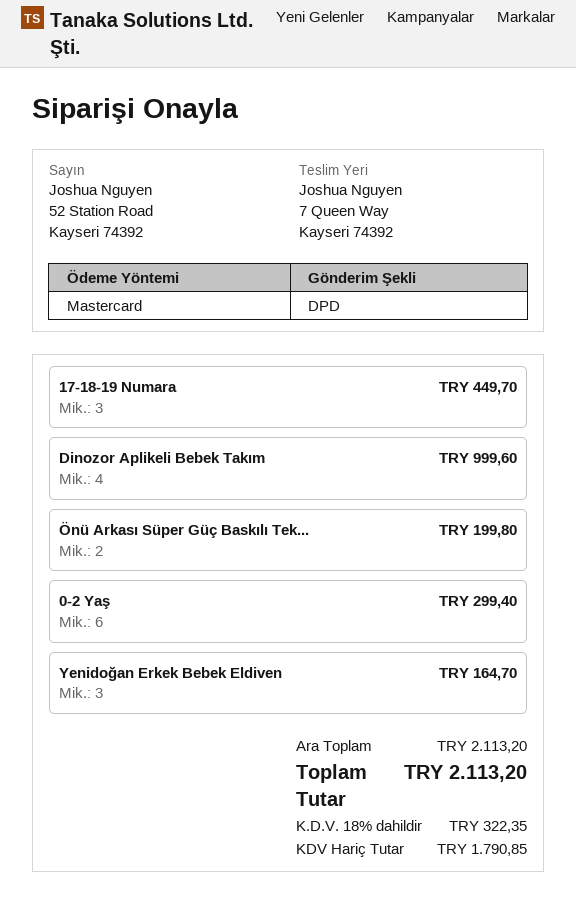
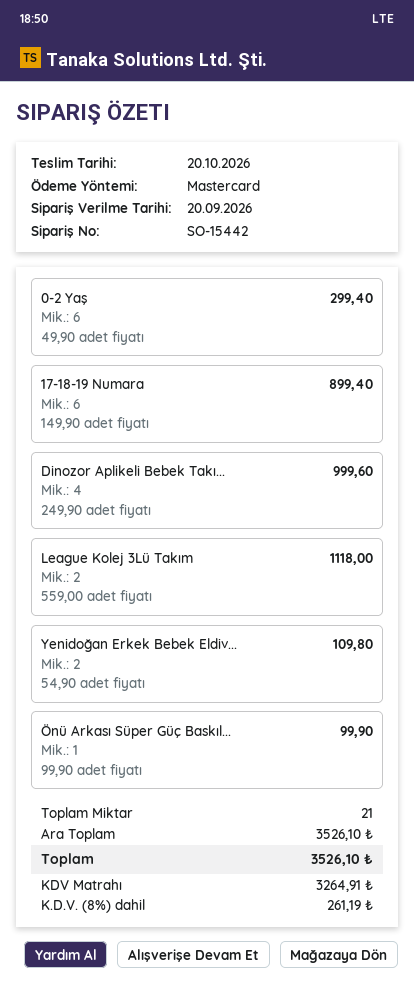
17-18-19 Numara: 3 for 449.70 -> 6 for 899.40
Önü Arkası Süper Güç Baskılı Tek...: 2 for 199.80 -> 1 for 99.90
Yenidoğan Erkek Bebek Eldiven: 3 for 164.70 -> 2 for 109.80
League Kolej 3Lü Takım: none -> 2 for 1118.00
subtotal: 2113.20 -> 3526.10
net: 1790.85 -> 3264.91
tax: 18% = 322.35 -> 8% = 261.19
total: 2113.20 -> 3526.10

